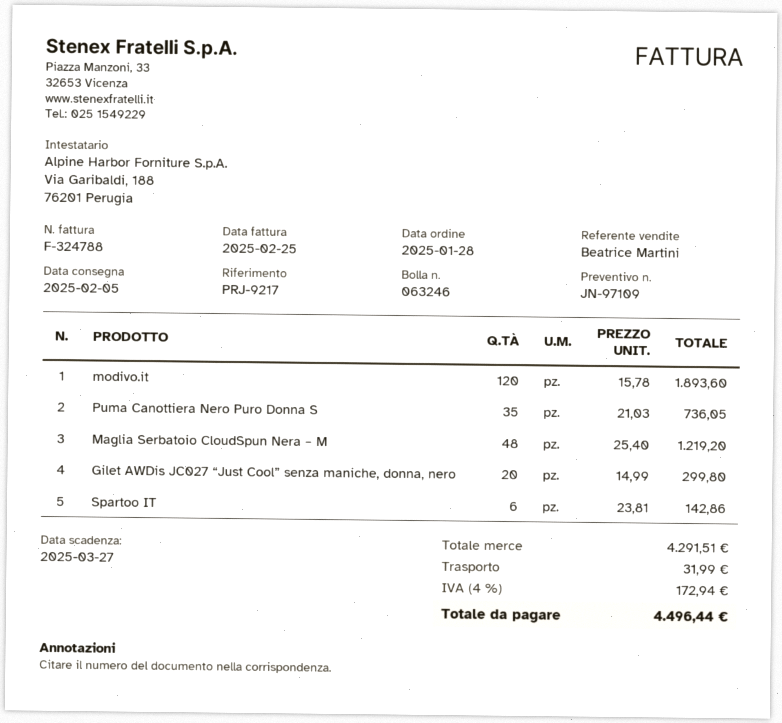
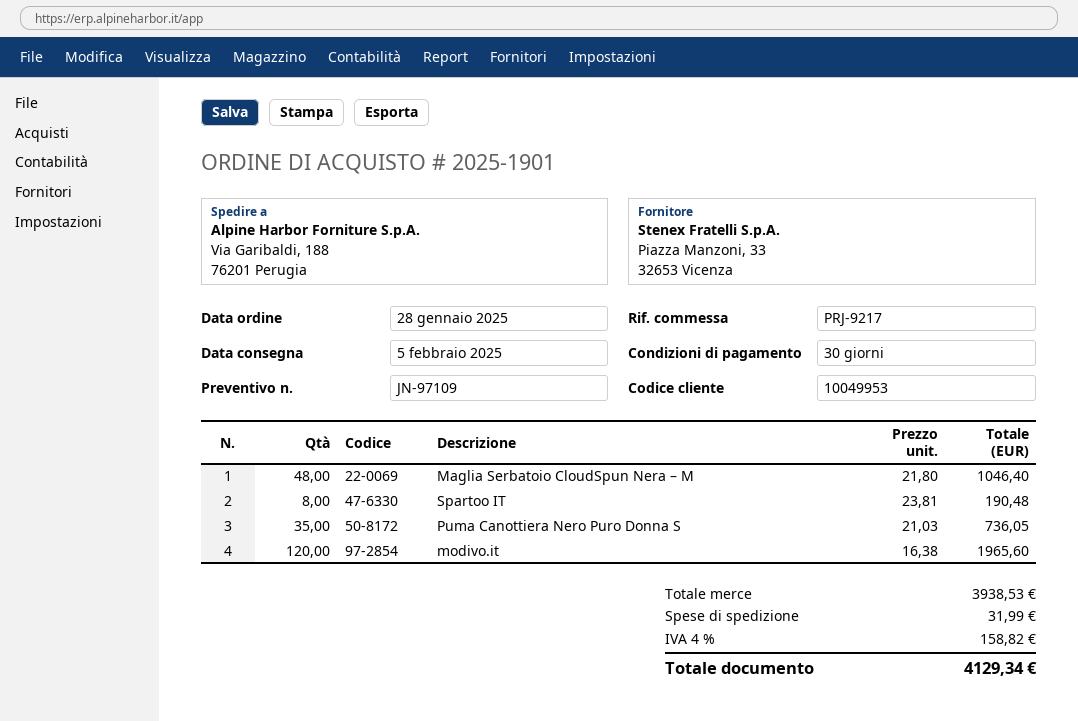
modivo.it: 120 x 15.78 = 1893.60 -> 120 x 16.38 = 1965.60
Maglia Serbatoio CloudSpun Nera – M: 48 x 25.40 = 1219.20 -> 48 x 21.80 = 1046.40
Gilet AWDis JC027 “Just Cool” senza maniche, donna, nero: 20 x 14.99 = 299.80 -> none
Spartoo IT: 6 x 23.81 = 142.86 -> 8 x 23.81 = 190.48
subtotal: 4291.51 -> 3938.53
tax: 4% = 172.94 -> 4% = 158.82
total: 4496.44 -> 4129.34

